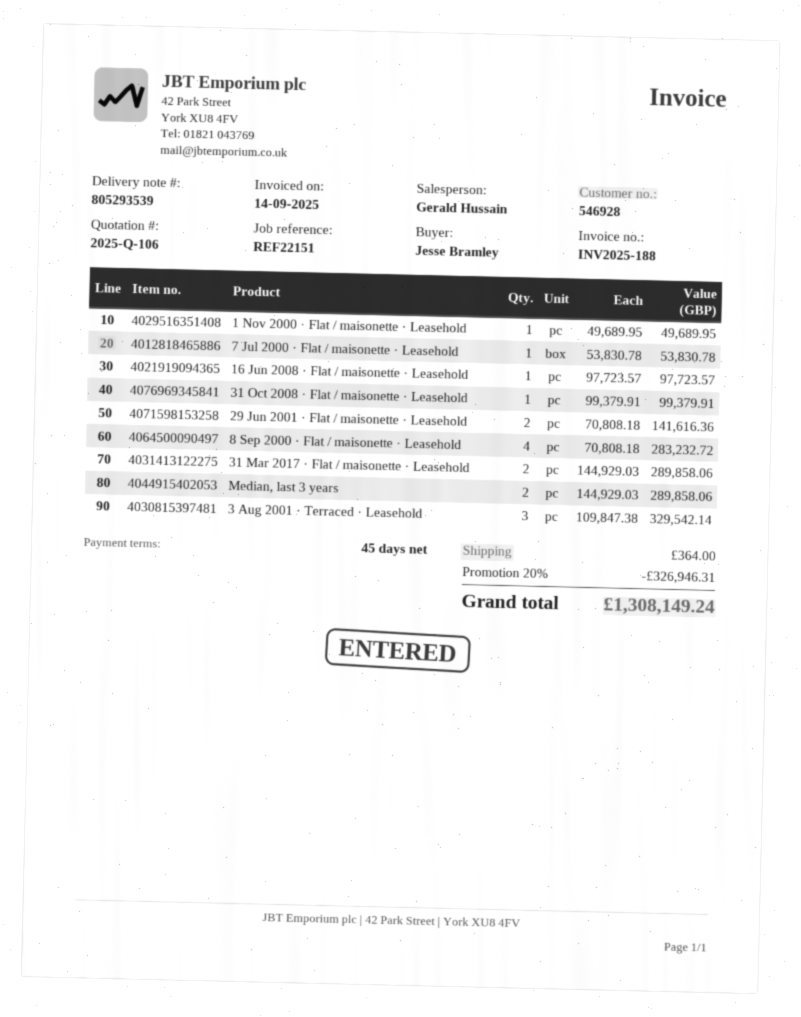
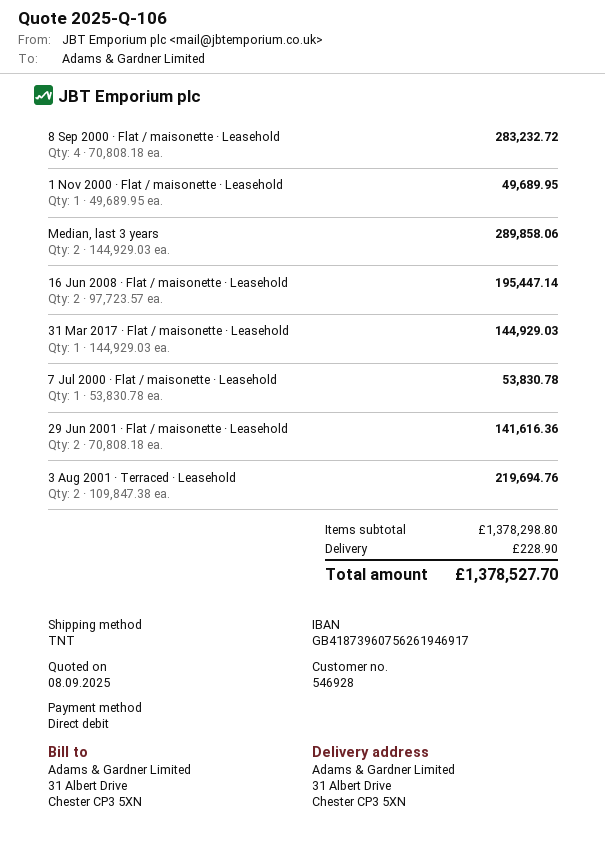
16 Jun 2008 · Flat / maisonette · Leasehold: 1 x 97723.57 = 97723.57 -> 2 x 97723.57 = 195447.14
31 Oct 2008 · Flat / maisonette · Leasehold: 1 x 99379.91 = 99379.91 -> none
31 Mar 2017 · Flat / maisonette · Leasehold: 2 x 144929.03 = 289858.06 -> 1 x 144929.03 = 144929.03
3 Aug 2001 · Terraced · Leasehold: 3 x 109847.38 = 329542.14 -> 2 x 109847.38 = 219694.76
discount: 20% = 326946.31 -> none
shipping: 364.00 -> 228.90
total: 1308149.24 -> 1378527.70

